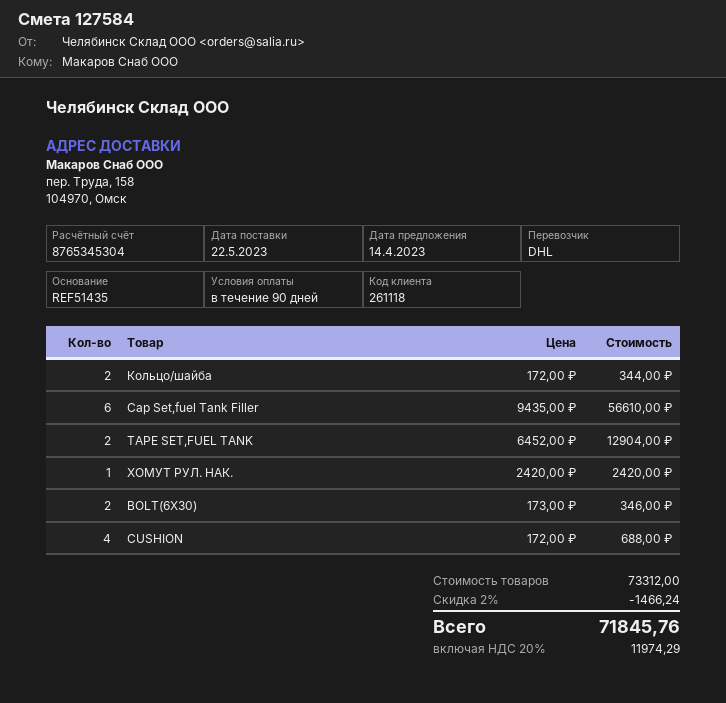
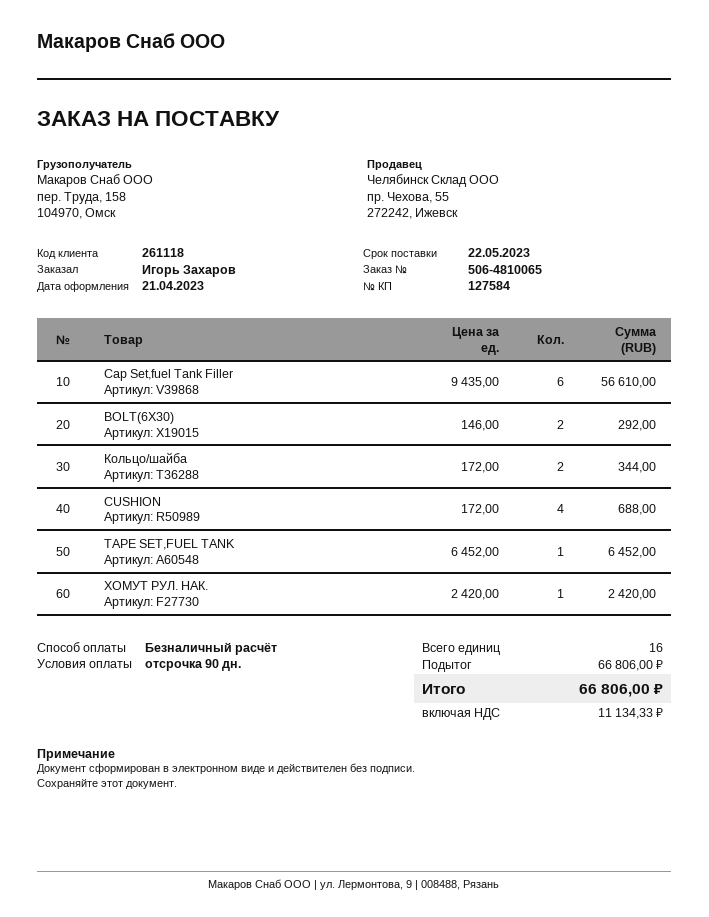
TAPE SET,FUEL TANK: 2 x 6452.00 = 12904.00 -> 1 x 6452.00 = 6452.00
BOLT(6X30): 2 x 173.00 = 346.00 -> 2 x 146.00 = 292.00
subtotal: 73312.00 -> 66806.00
discount: 2% = 1466.24 -> none
tax: 11974.29 -> 11134.33
total: 71845.76 -> 66806.00

